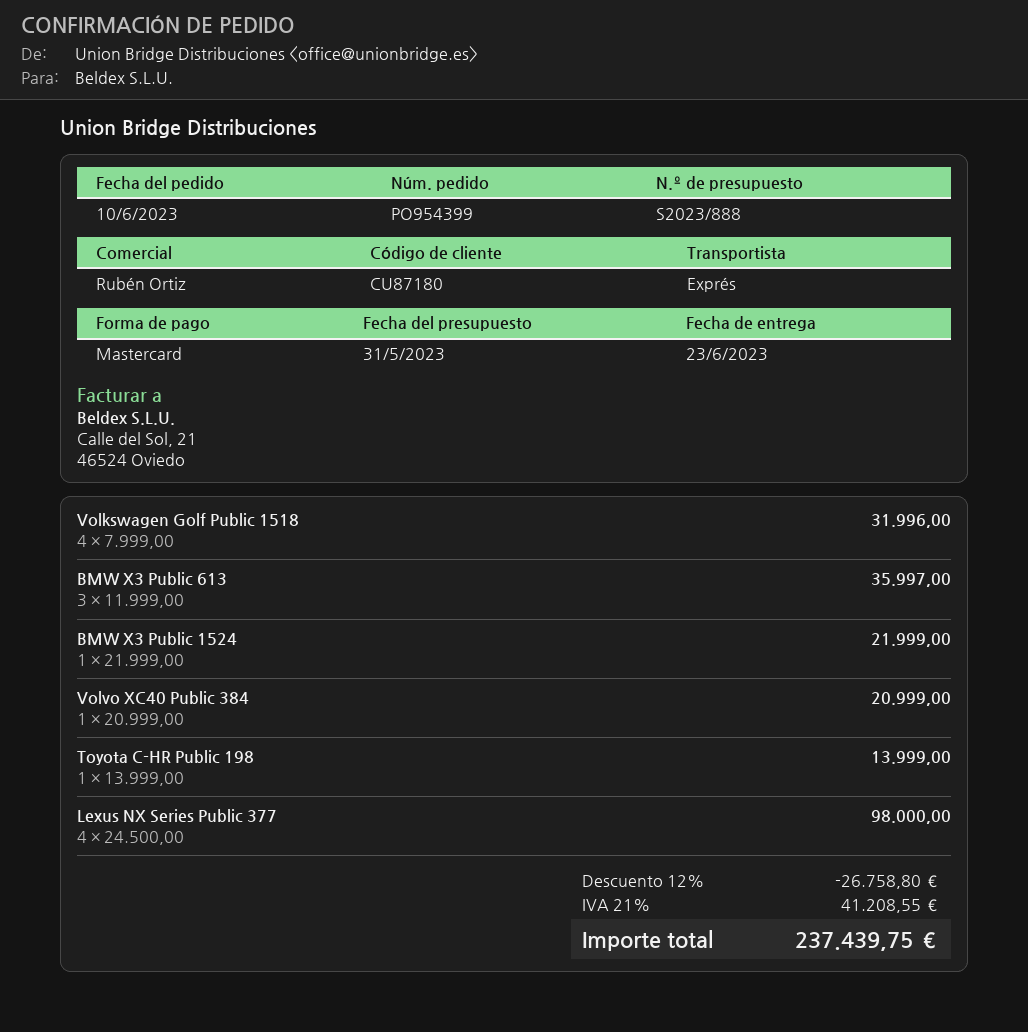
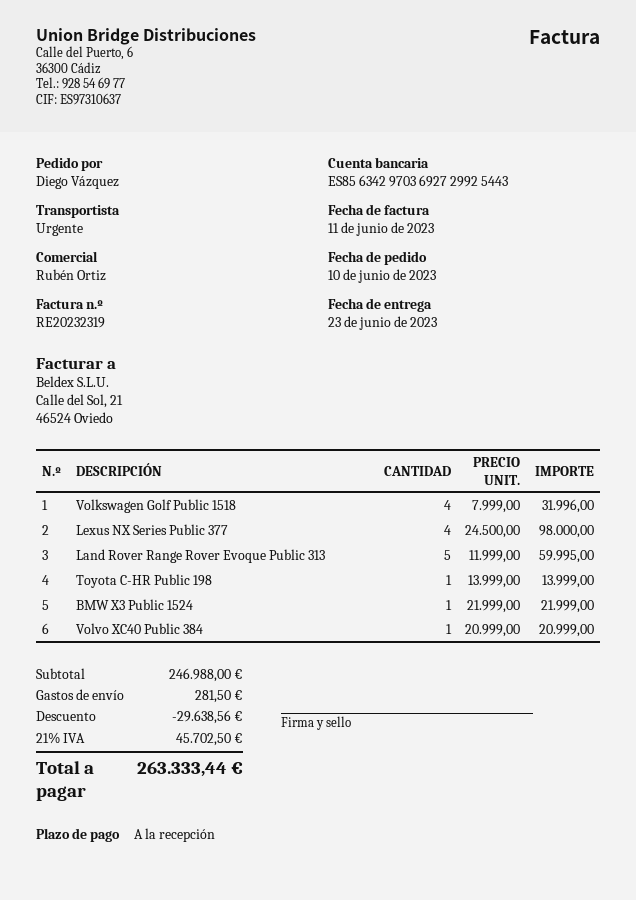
BMW X3 Public 613: 3 x 11999.00 = 35997.00 -> none
Land Rover Range Rover Evoque Public 313: none -> 5 x 11999.00 = 59995.00
discount: 26758.80 -> 29638.56
shipping: none -> 281.50
tax: 21% = 41208.55 -> 21% = 45702.50
total: 237439.75 -> 263333.44

